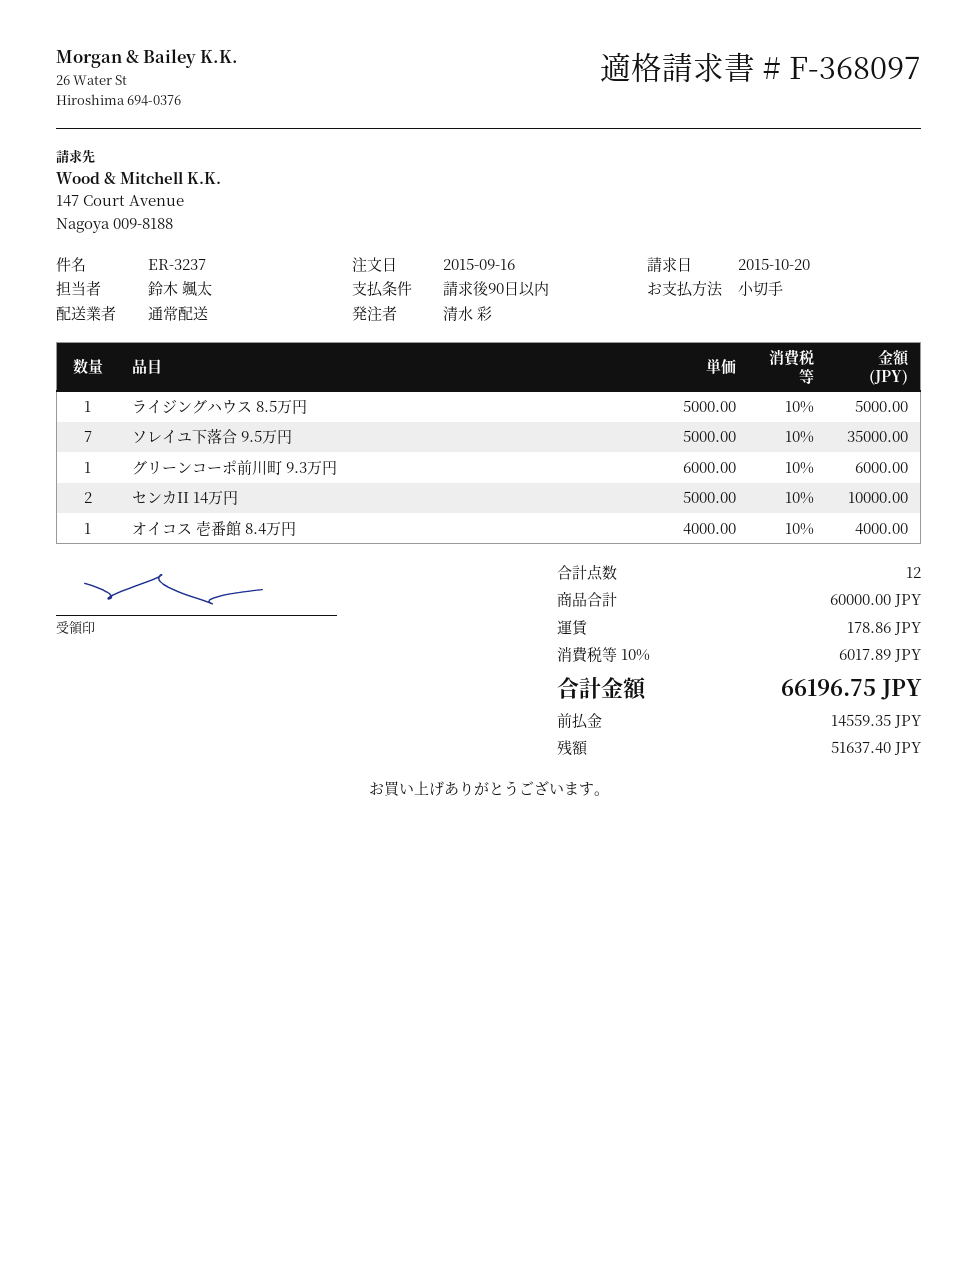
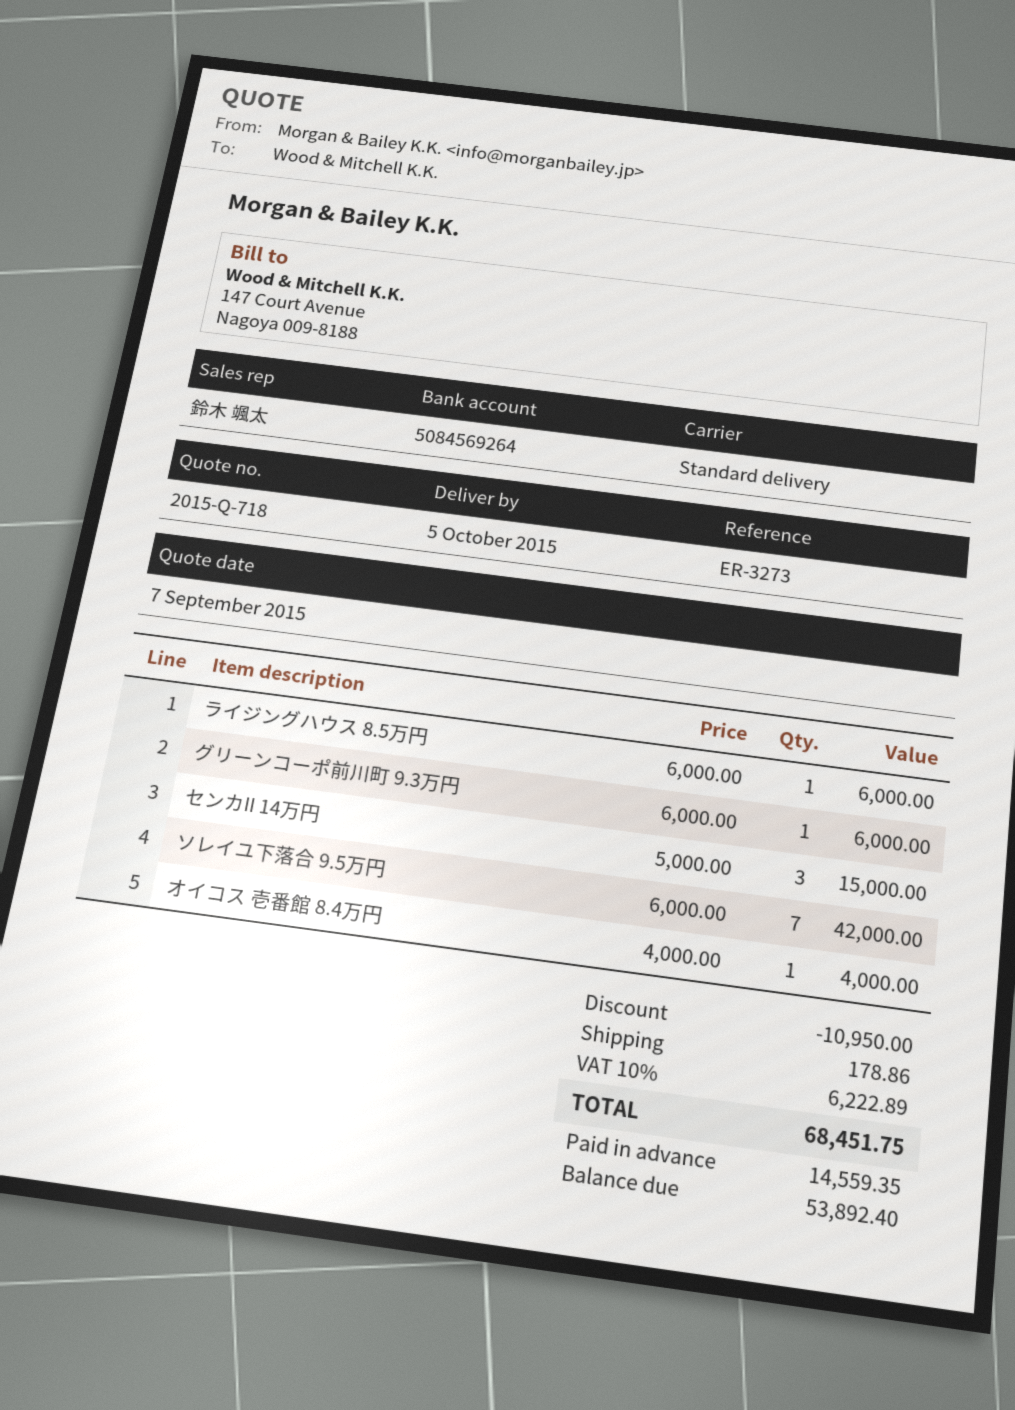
reference: ER-3237 -> ER-3273
ライジングハウス 8.5万円: 1 x 5000.00 = 5000.00 -> 1 x 6000.00 = 6000.00
ソレイユ下落合 9.5万円: 7 x 5000.00 = 35000.00 -> 7 x 6000.00 = 42000.00
センカII 14万円: 2 x 5000.00 = 10000.00 -> 3 x 5000.00 = 15000.00
discount: none -> 10950.00
tax: 10% = 6017.89 -> 10% = 6222.89
total: 66196.75 -> 68451.75
balance: 51637.40 -> 53892.40

